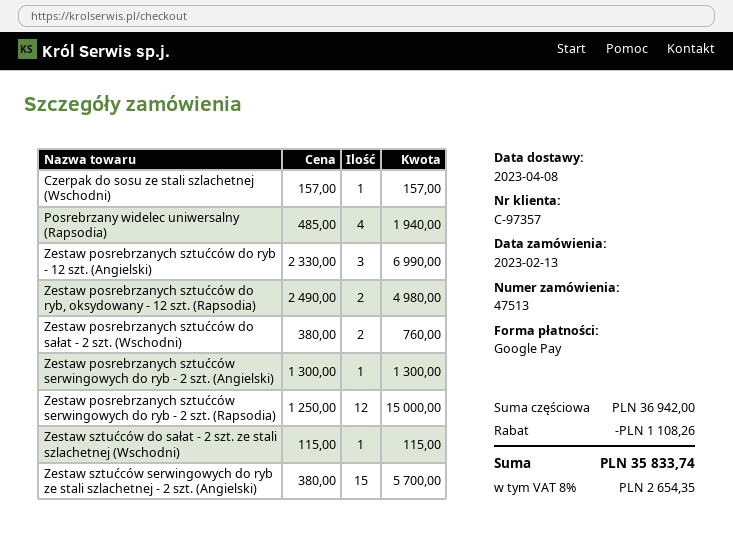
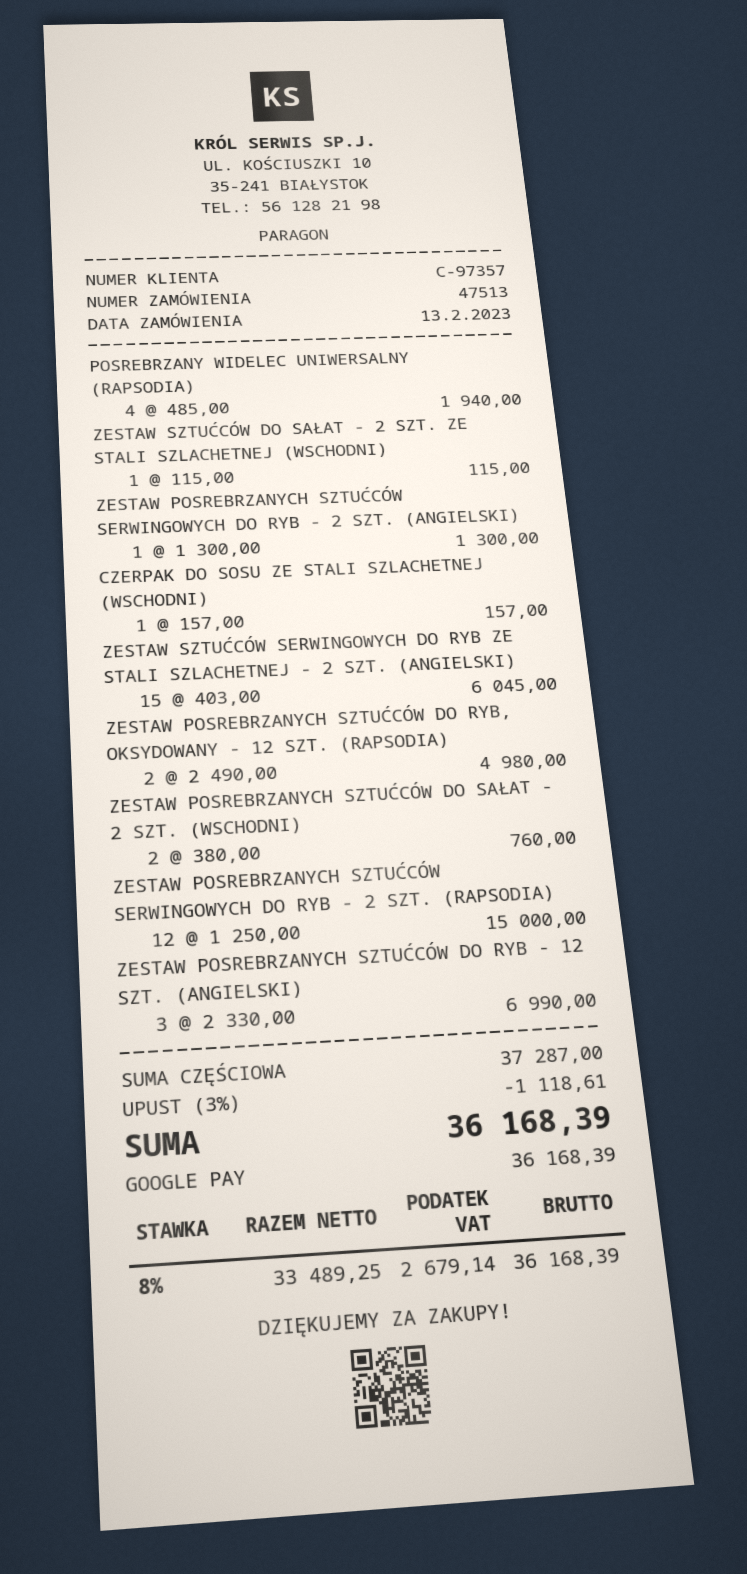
Zestaw sztućców serwingowych do ryb ze stali szlachetnej - 2 szt. (Angielski): 15 x 380.00 = 5700.00 -> 15 x 403.00 = 6045.00
subtotal: 36942.00 -> 37287.00
discount: 1108.26 -> 1118.61
tax: 8% = 2654.35 -> 8% = 2679.14
total: 35833.74 -> 36168.39

